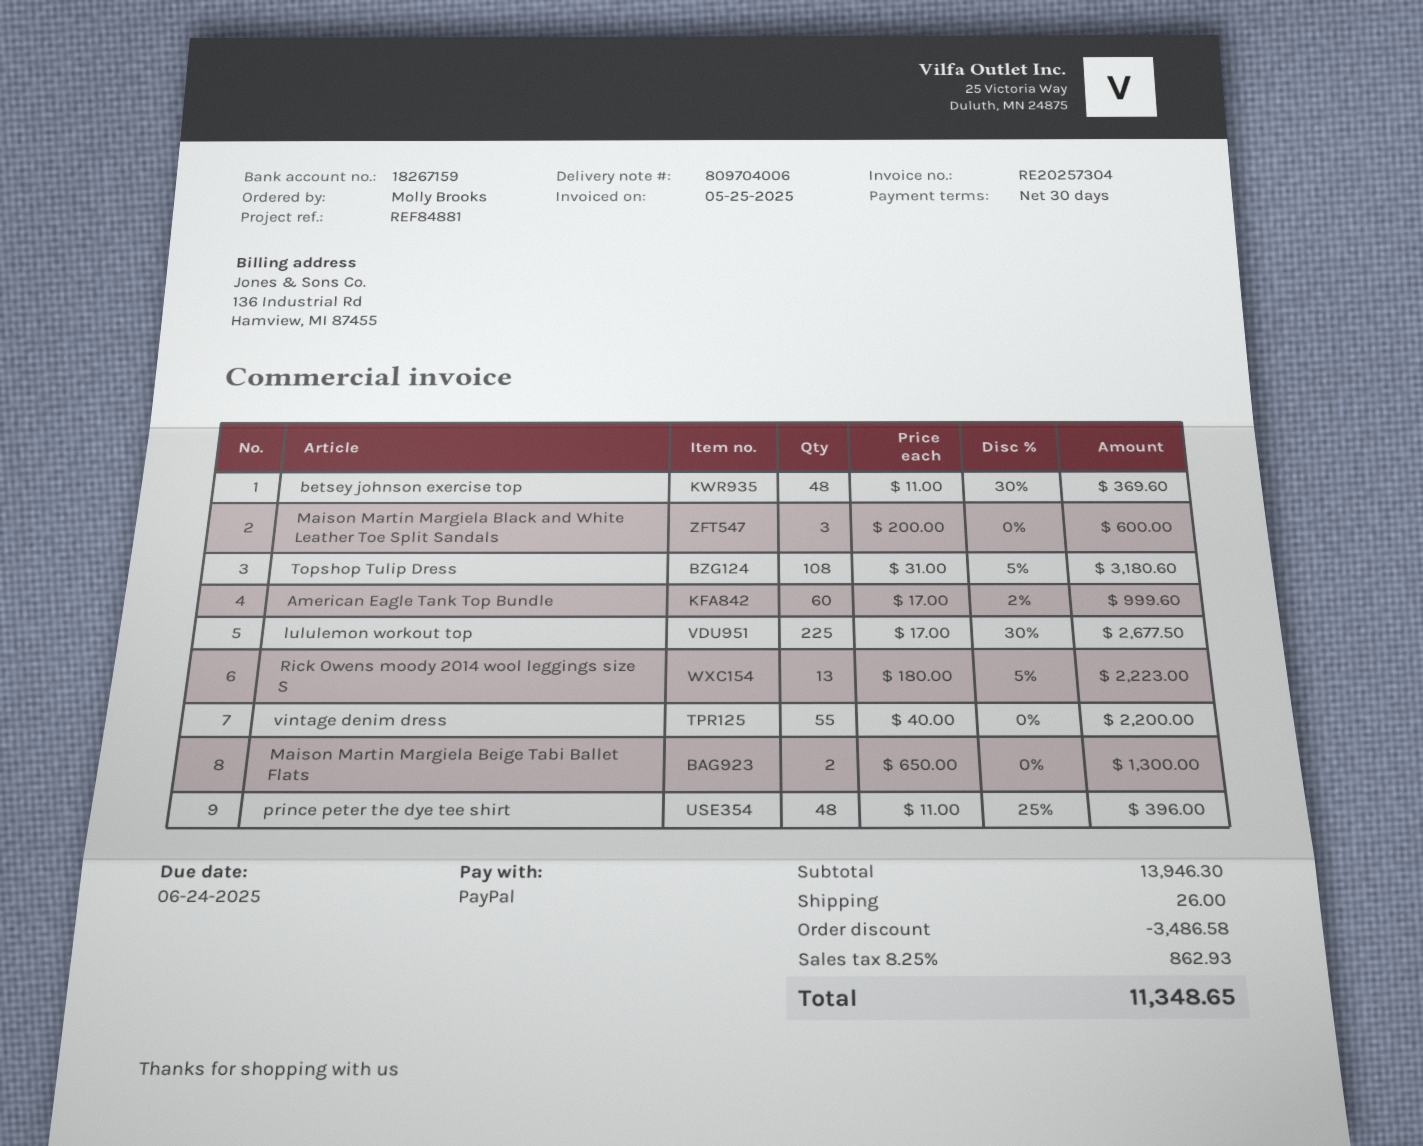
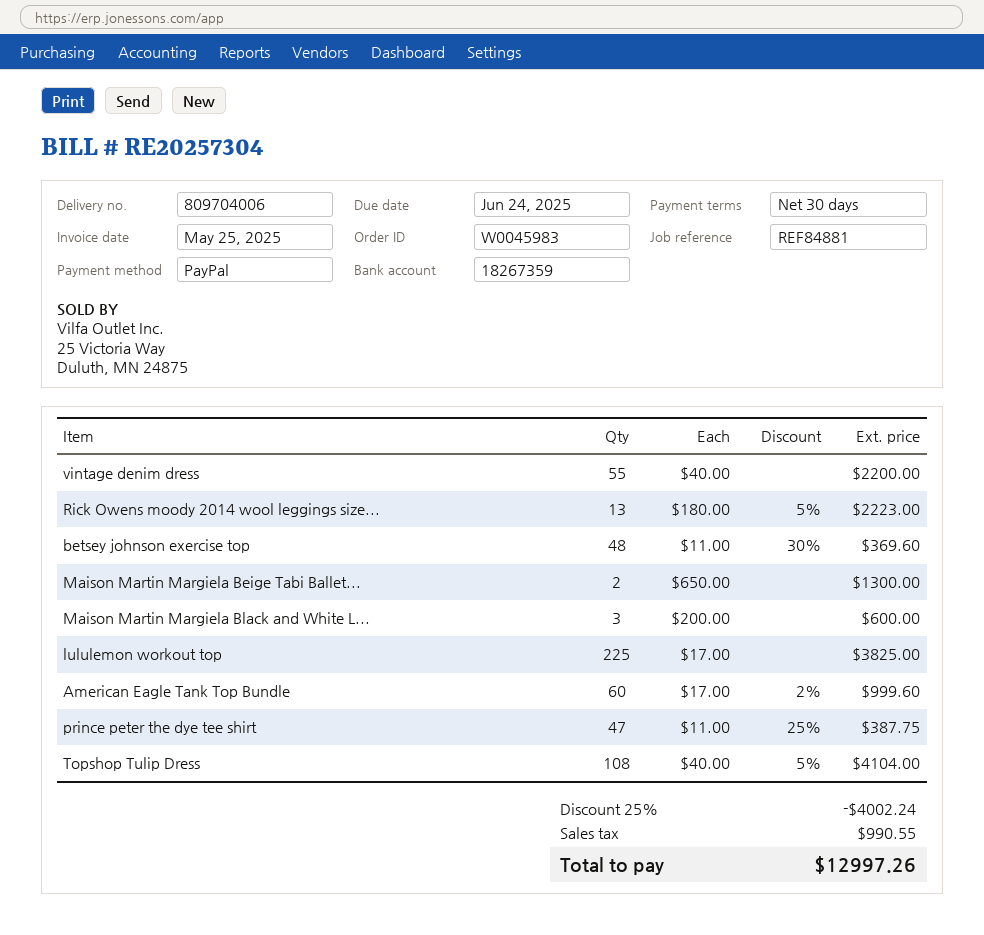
bank account: 18267159 -> 18267359
Topshop Tulip Dress: 108 x 31.00 - 5% = 3180.60 -> 108 x 40.00 - 5% = 4104.00
lululemon workout top: 225 x 17.00 - 30% = 2677.50 -> 225 x 17.00 = 3825.00
prince peter the dye tee shirt: 48 x 11.00 - 25% = 396.00 -> 47 x 11.00 - 25% = 387.75
discount: 3486.58 -> 4002.24
shipping: 26.00 -> none
tax: 862.93 -> 990.55
total: 11348.65 -> 12997.26

